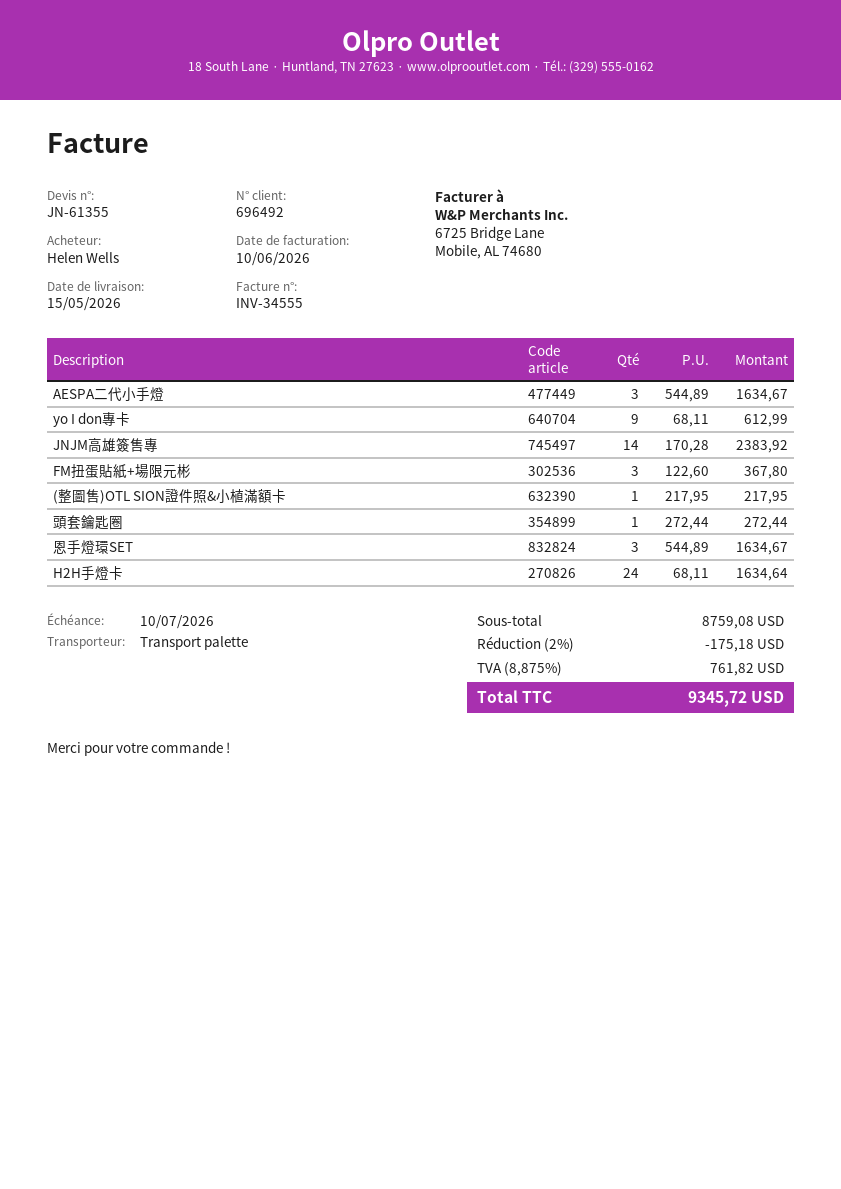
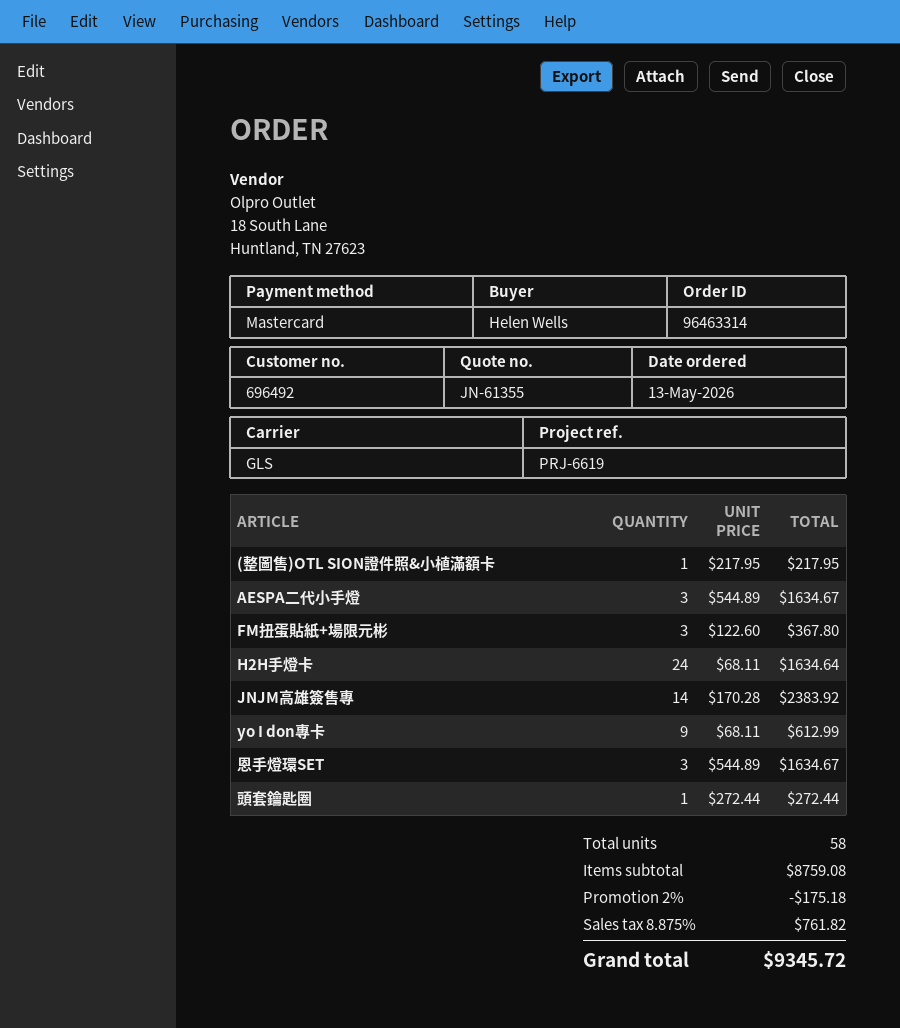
shipping method: pallet freight -> GLS

